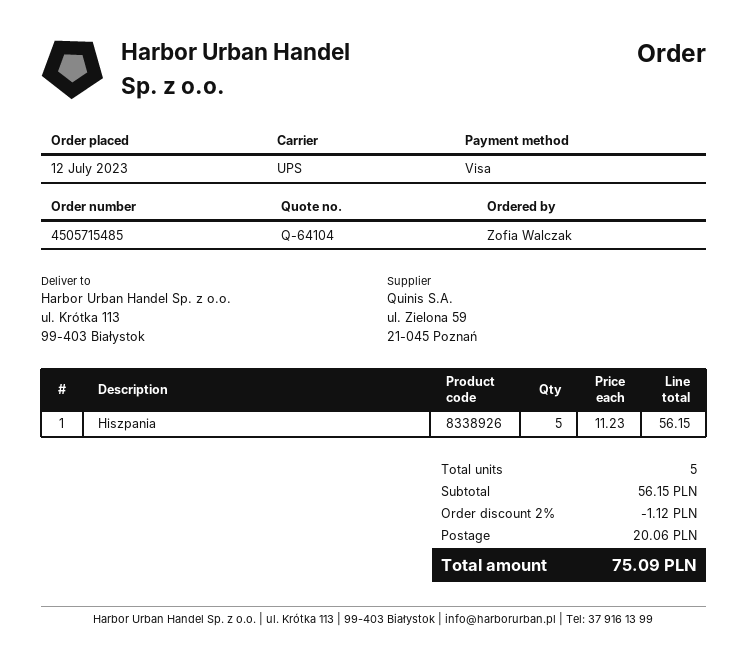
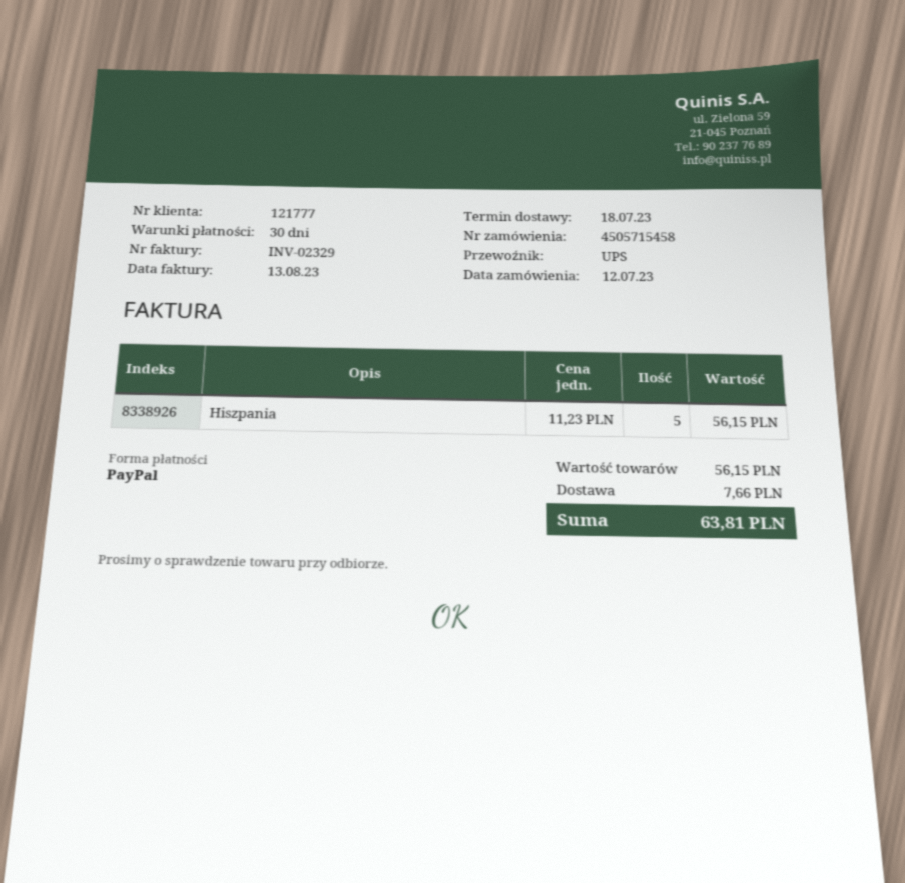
order number: 4505715485 -> 4505715458
payment method: Visa -> PayPal
discount: 2% = 1.12 -> none
shipping: 20.06 -> 7.66
total: 75.09 -> 63.81

